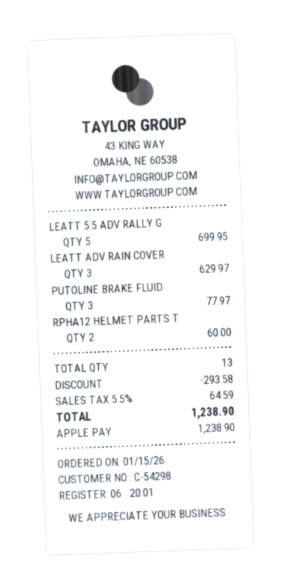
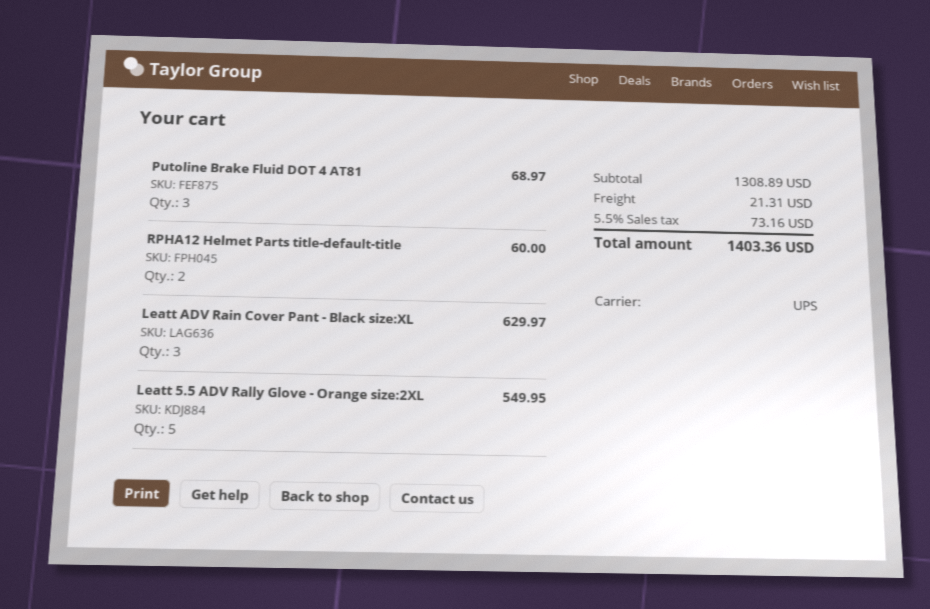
LEATT 5.5 ADV RALLY G: 5 for 699.95 -> 5 for 549.95
PUTOLINE BRAKE FLUID: 3 for 77.97 -> 3 for 68.97
discount: 293.58 -> none
shipping: none -> 21.31
tax: 5.5% = 64.59 -> 5.5% = 73.16
total: 1238.90 -> 1403.36

